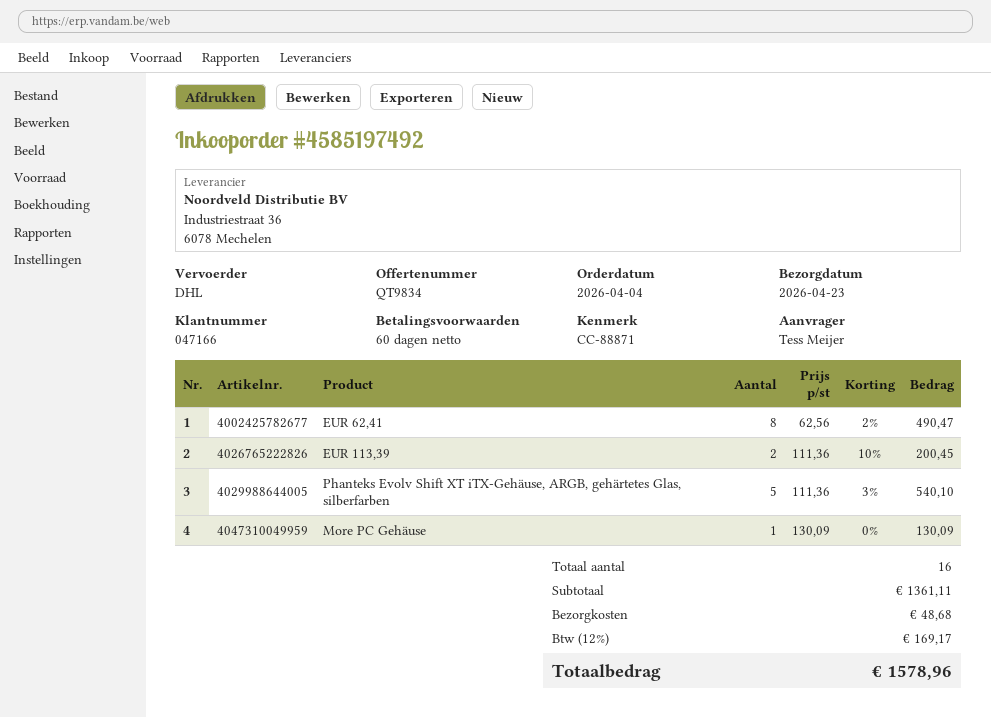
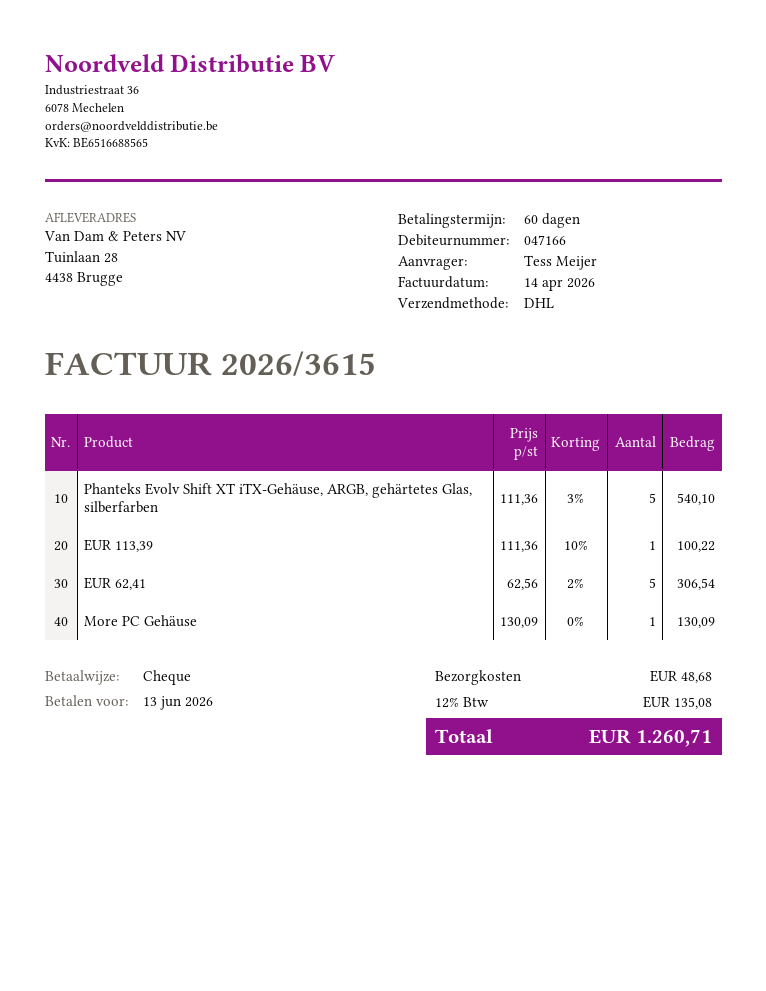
EUR 62,41: 8 x 62.56 - 2% = 490.47 -> 5 x 62.56 - 2% = 306.54
EUR 113,39: 2 x 111.36 - 10% = 200.45 -> 1 x 111.36 - 10% = 100.22
tax: 12% = 169.17 -> 12% = 135.08
total: 1578.96 -> 1260.71

